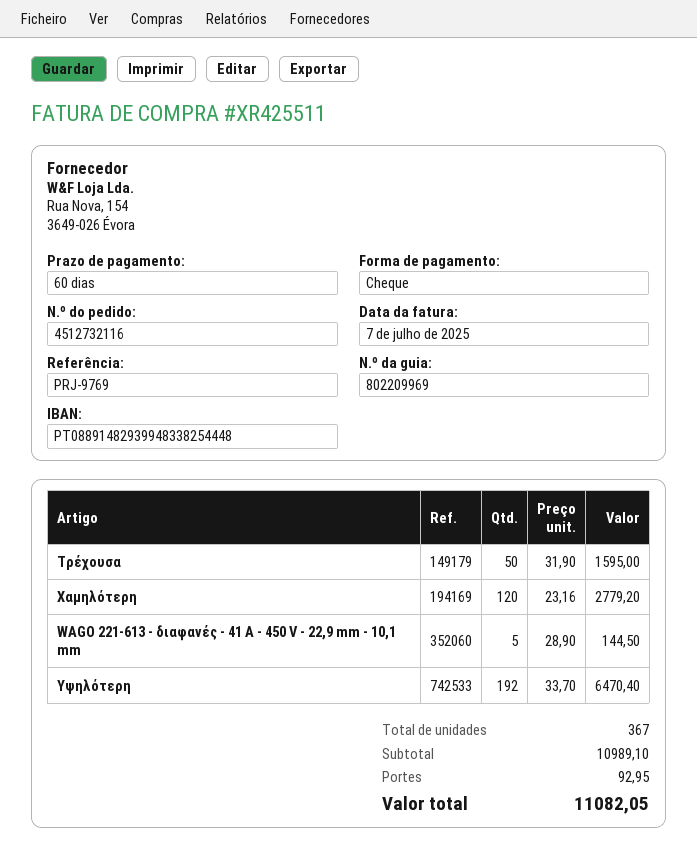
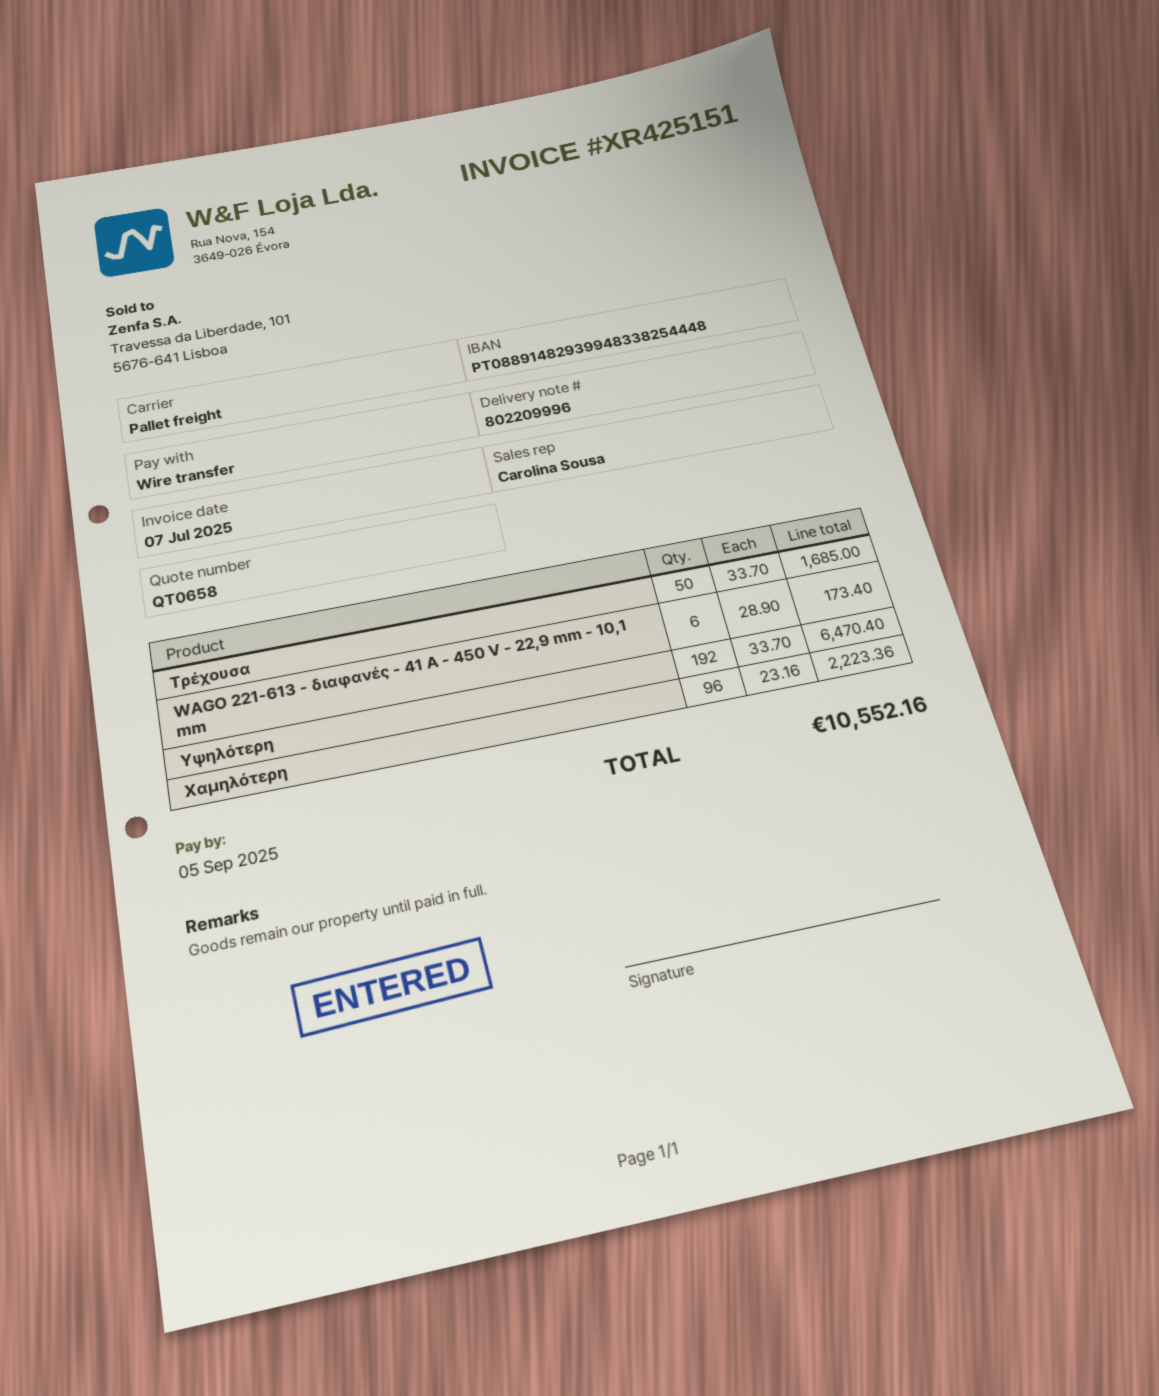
delivery note number: 802209969 -> 802209996
invoice number: XR425511 -> XR425151
payment method: cheque -> bank transfer
Τρέχουσα: 50 x 31.90 = 1595.00 -> 50 x 33.70 = 1685.00
Χαμηλότερη: 120 x 23.16 = 2779.20 -> 96 x 23.16 = 2223.36
WAGO 221-613 - διαφανές - 41 A - 450 V - 22,9 mm - 10,1 mm: 5 x 28.90 = 144.50 -> 6 x 28.90 = 173.40
shipping: 92.95 -> none
total: 11082.05 -> 10552.16

